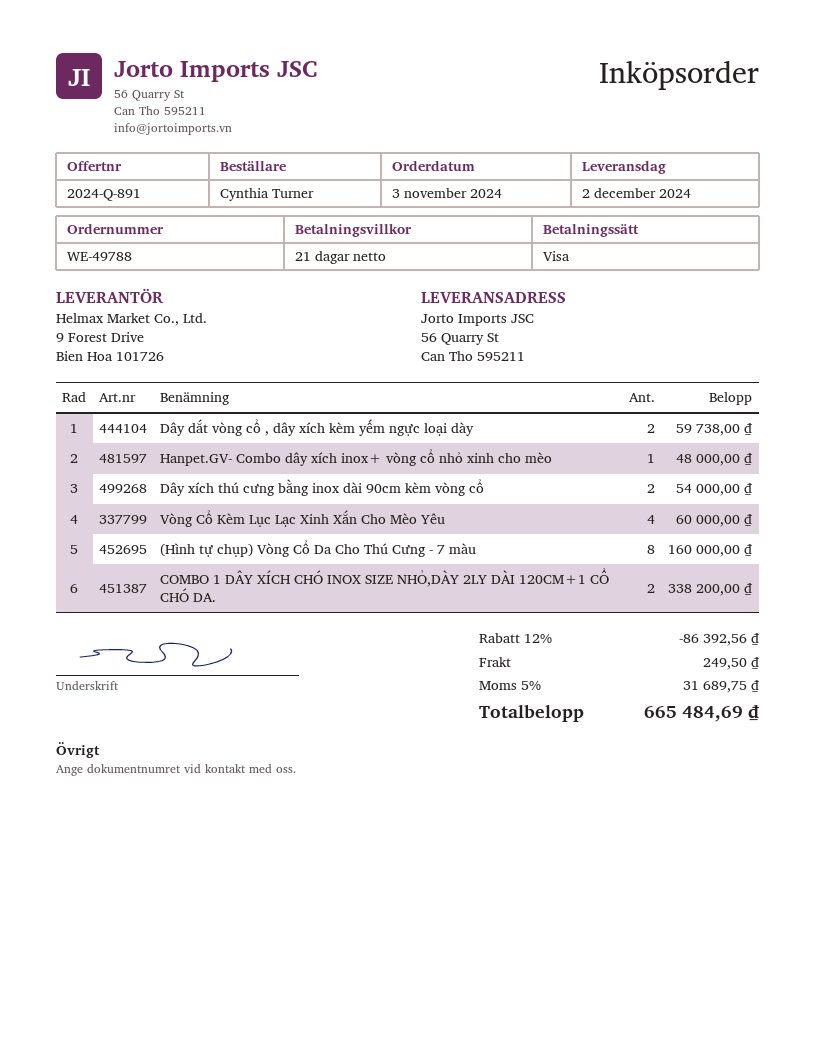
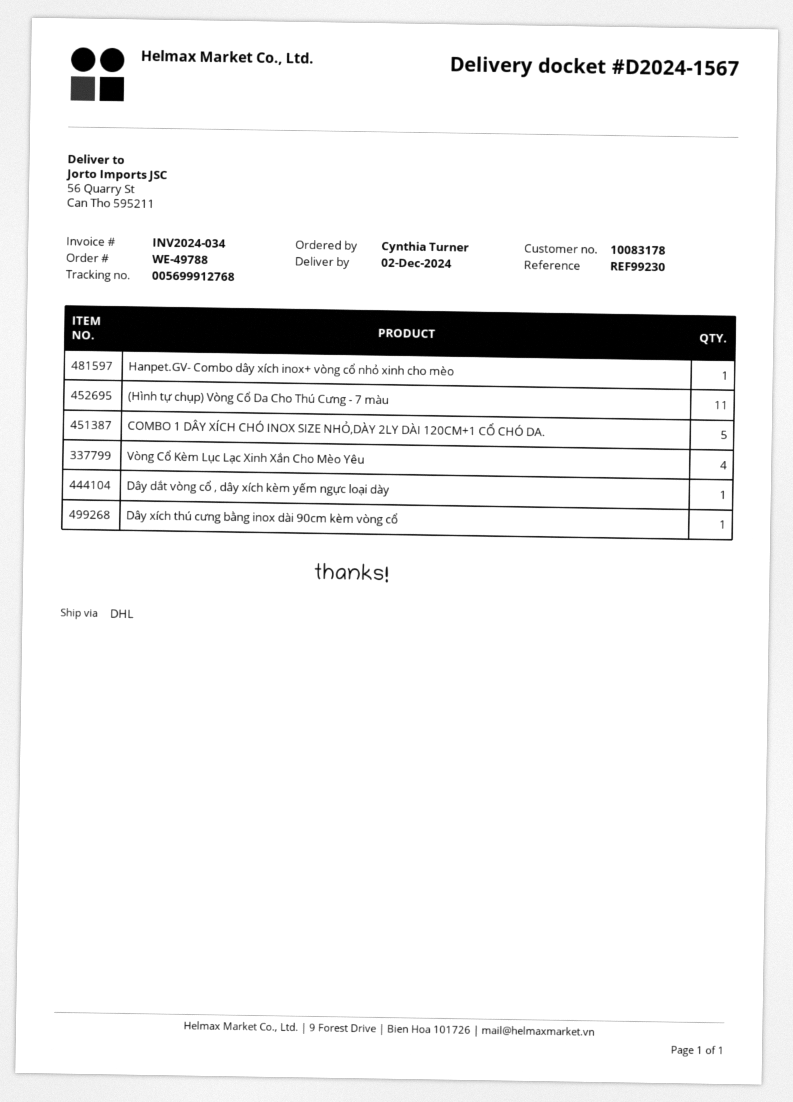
Dây dắt vòng cổ , dây xích kèm yếm ngực loại dày: 2 -> 1
Dây xích thú cưng bằng inox dài 90cm kèm vòng cổ: 2 -> 1
(Hình tự chụp) Vòng Cổ Da Cho Thú Cưng - 7 màu: 8 -> 11
COMBO 1 DÂY XÍCH CHÓ INOX SIZE NHỎ,DÀY 2LY DÀI 120CM+1 CỔ CHÓ DA.: 2 -> 5

